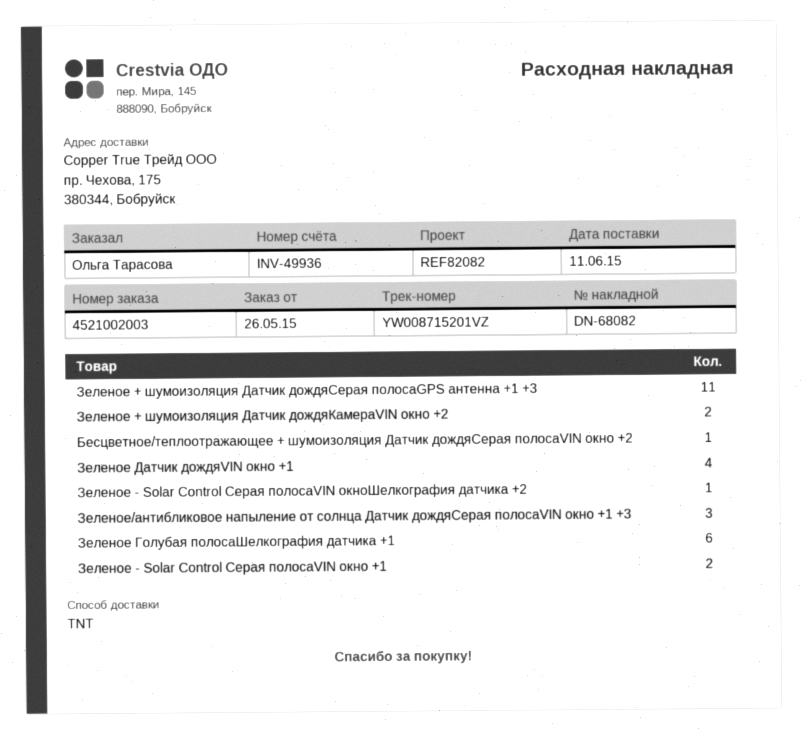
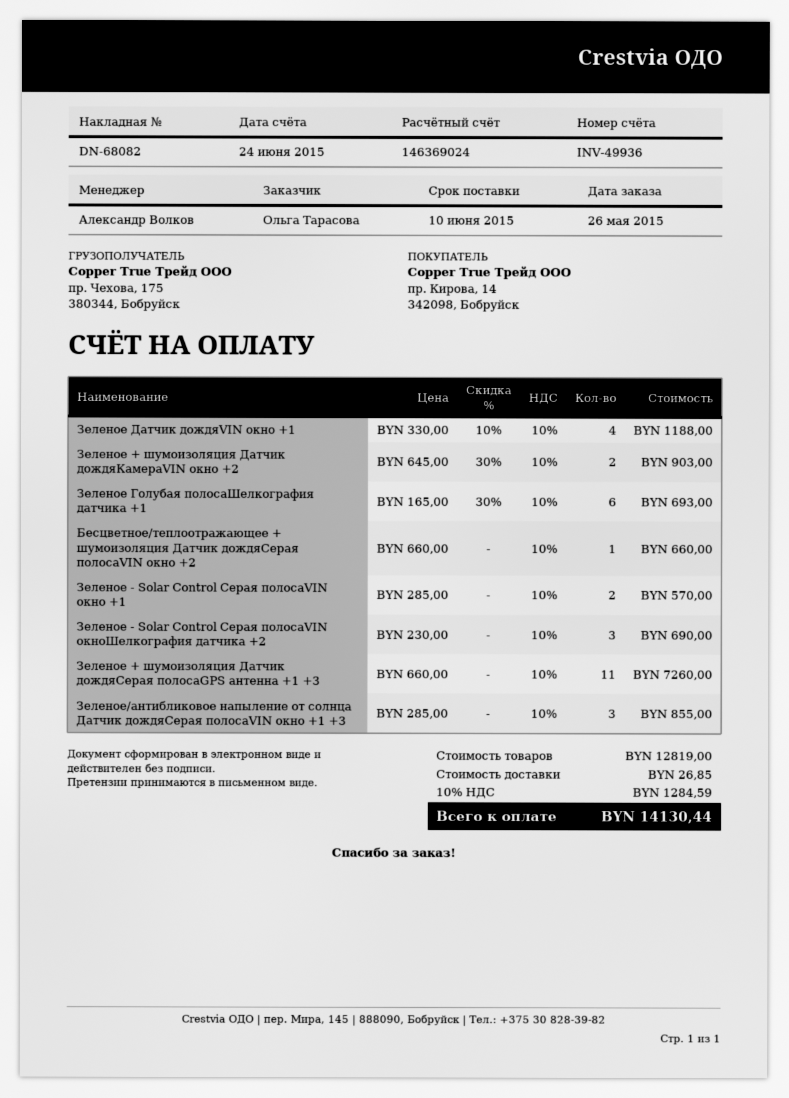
delivery date: 2015-06-11 -> 2015-06-10
Зеленое - Solar Control Серая полосаVIN окноШелкография датчика +2: 1 -> 3

